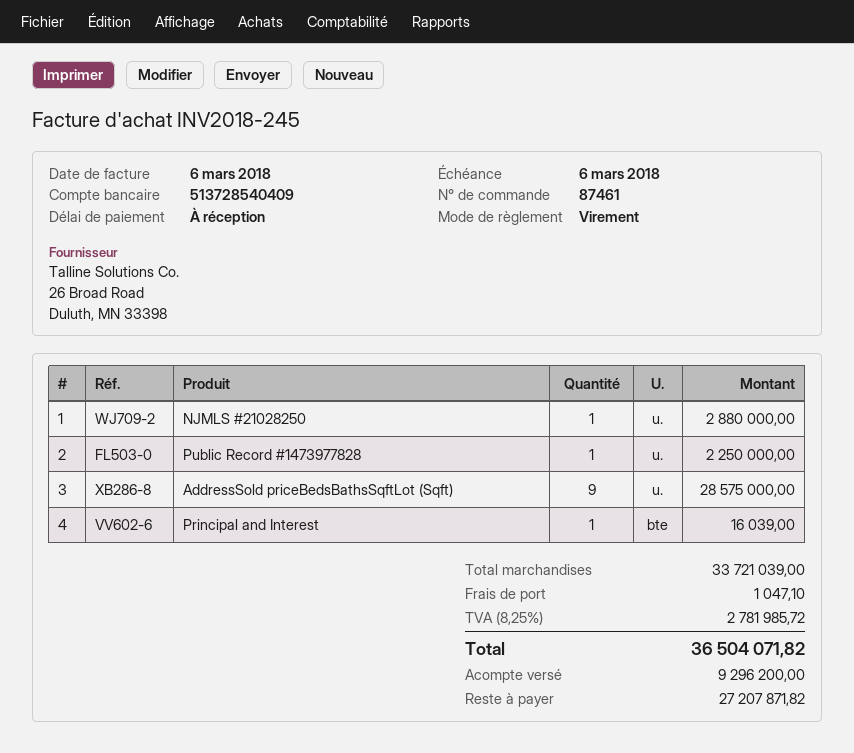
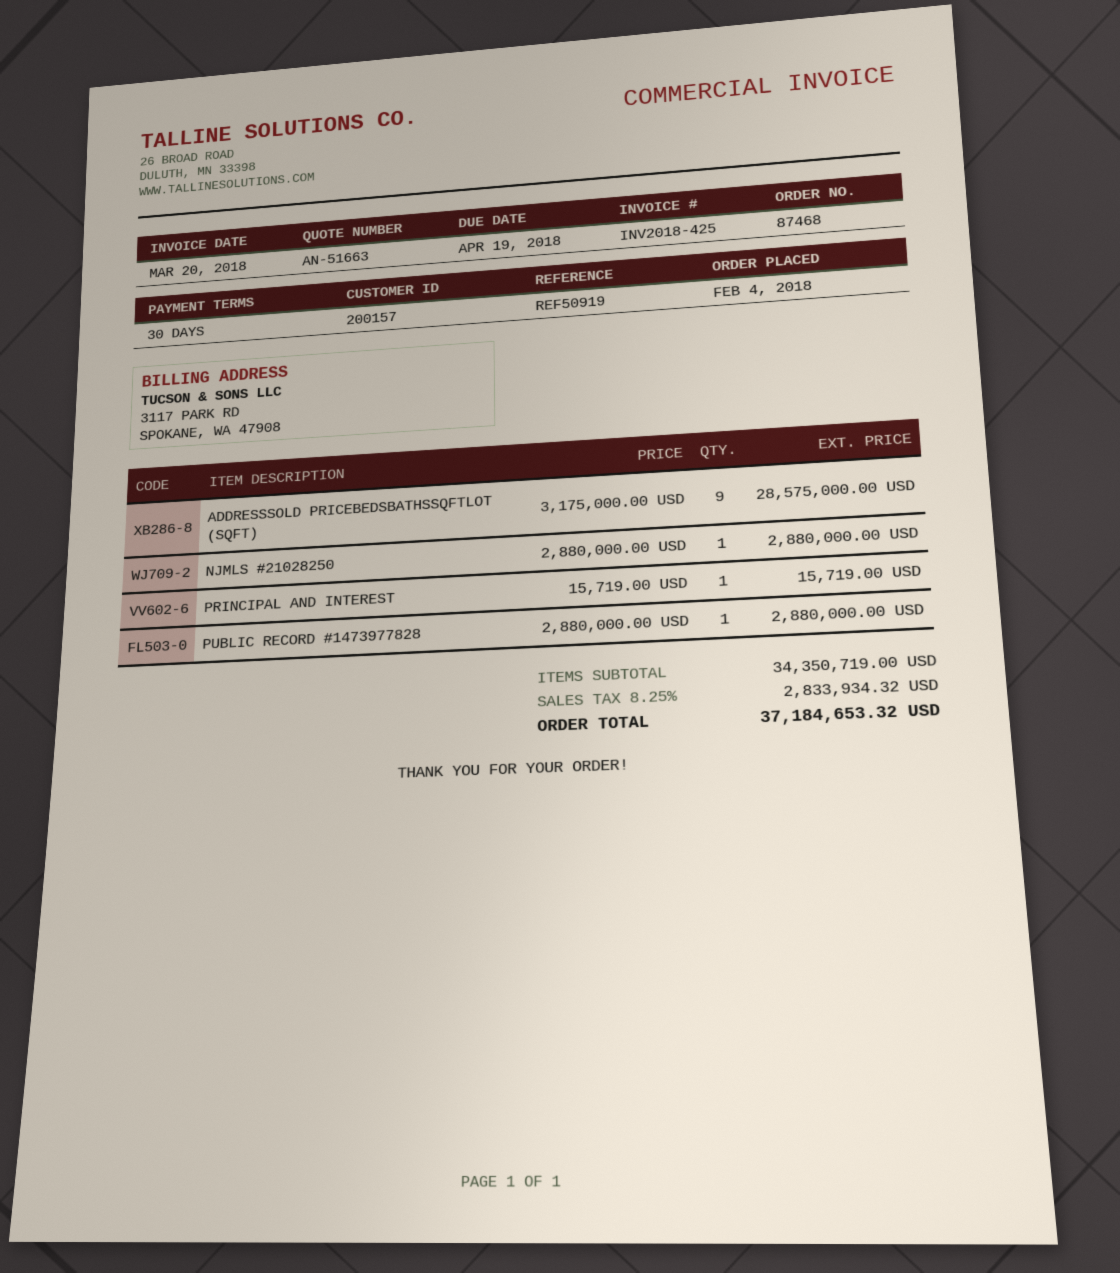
order number: 87461 -> 87468
invoice number: INV2018-245 -> INV2018-425
invoice date: 2018-03-06 -> 2018-03-20
payment terms: on receipt -> 30 days
due date: 2018-03-06 -> 2018-04-19
Public Record #1473977828: 1 for 2250000.00 -> 1 for 2880000.00
Principal and Interest: 1 for 16039.00 -> 1 for 15719.00
subtotal: 33721039.00 -> 34350719.00
shipping: 1047.10 -> none
tax: 8.25% = 2781985.72 -> 8.25% = 2833934.32
total: 36504071.82 -> 37184653.32

